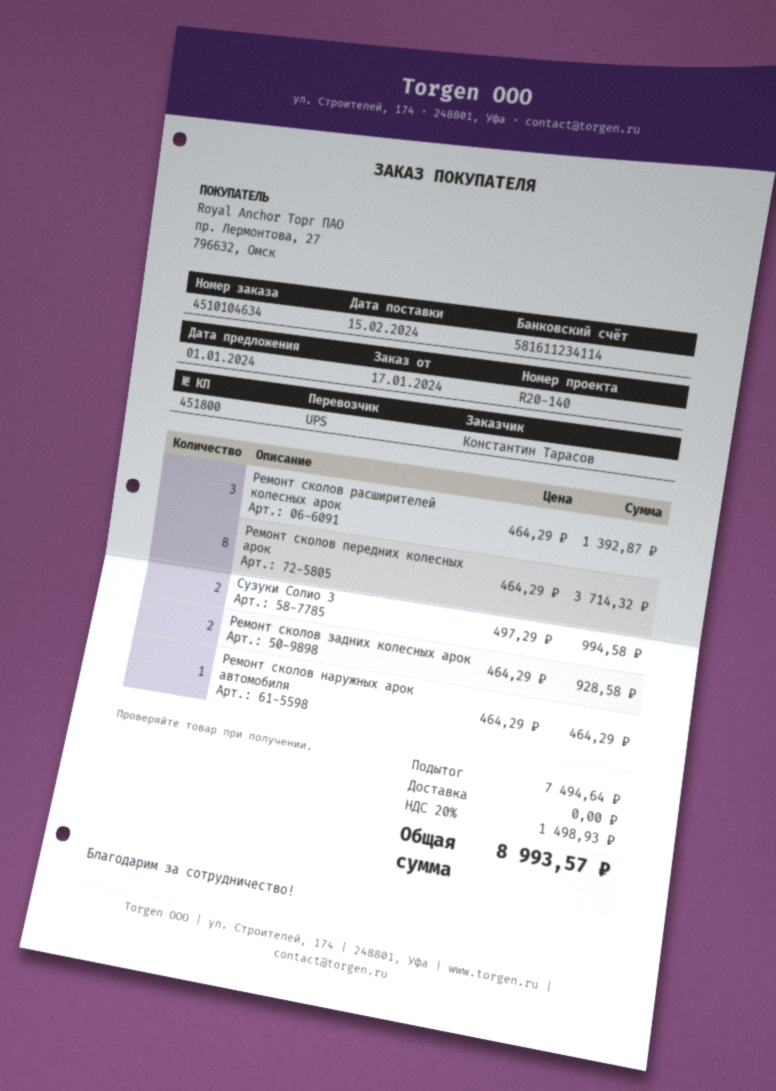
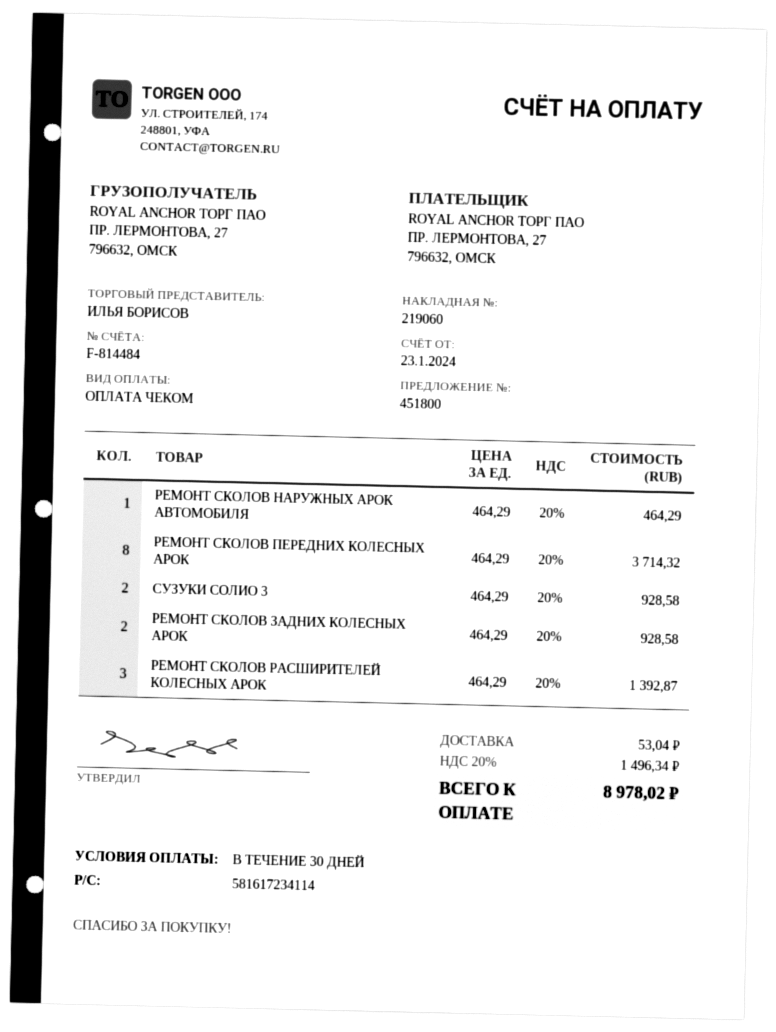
bank account: 581611234114 -> 581617234114
Сузуки Солио 3: 2 x 497.29 = 994.58 -> 2 x 464.29 = 928.58
shipping: 0.00 -> 53.04
tax: 20% = 1498.93 -> 20% = 1496.34
total: 8993.57 -> 8978.02

